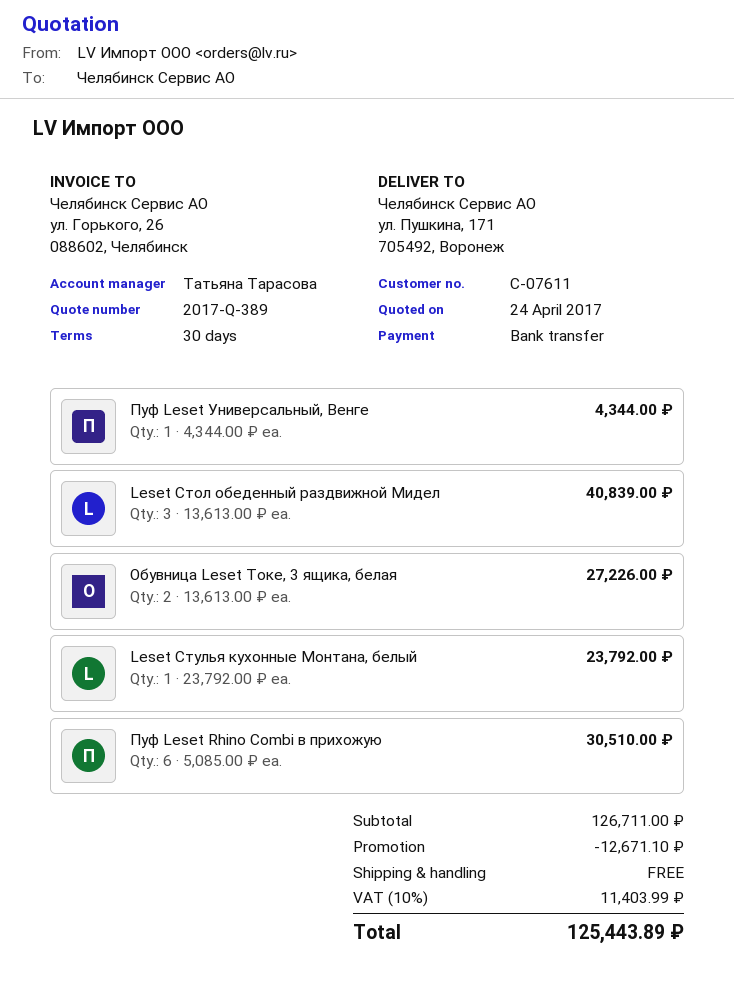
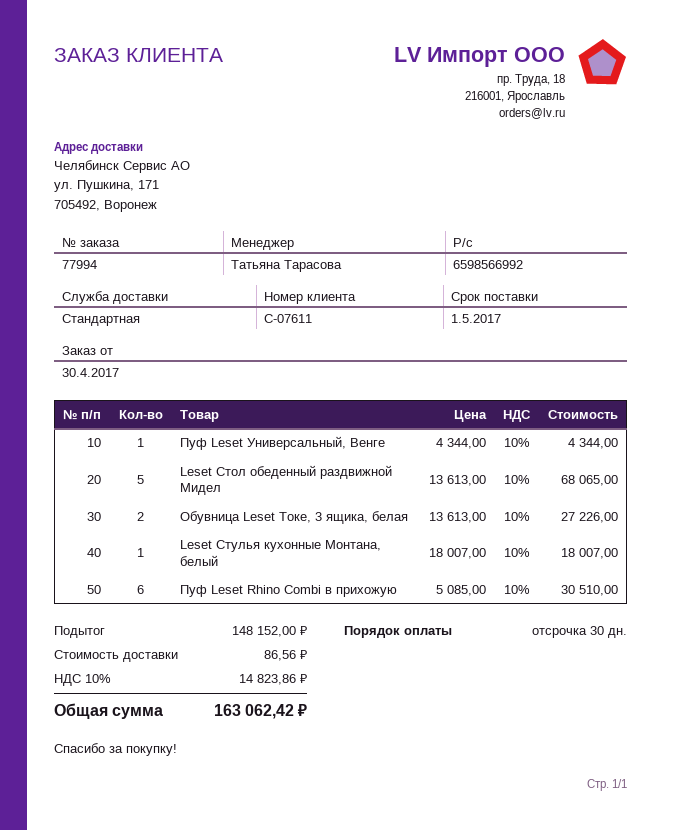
Leset Стол обеденный раздвижной Мидел: 3 x 13613.00 = 40839.00 -> 5 x 13613.00 = 68065.00
Leset Стулья кухонные Монтана, белый: 1 x 23792.00 = 23792.00 -> 1 x 18007.00 = 18007.00
subtotal: 126711.00 -> 148152.00
discount: 12671.10 -> none
shipping: 0.00 -> 86.56
tax: 10% = 11403.99 -> 10% = 14823.86
total: 125443.89 -> 163062.42

